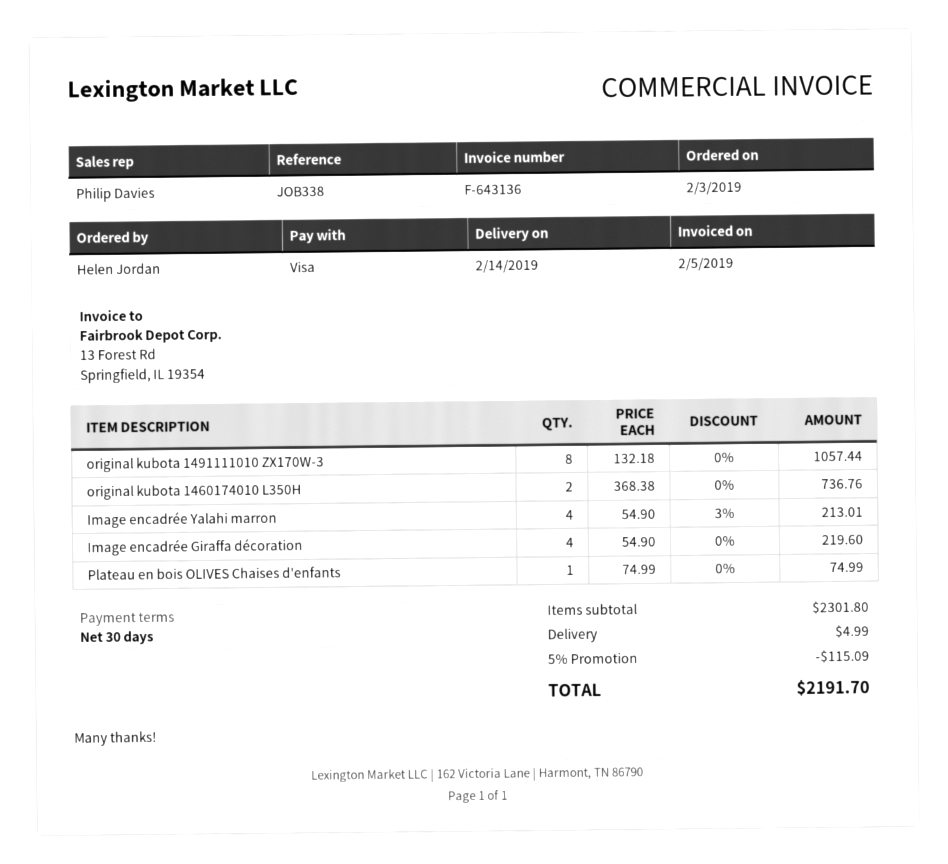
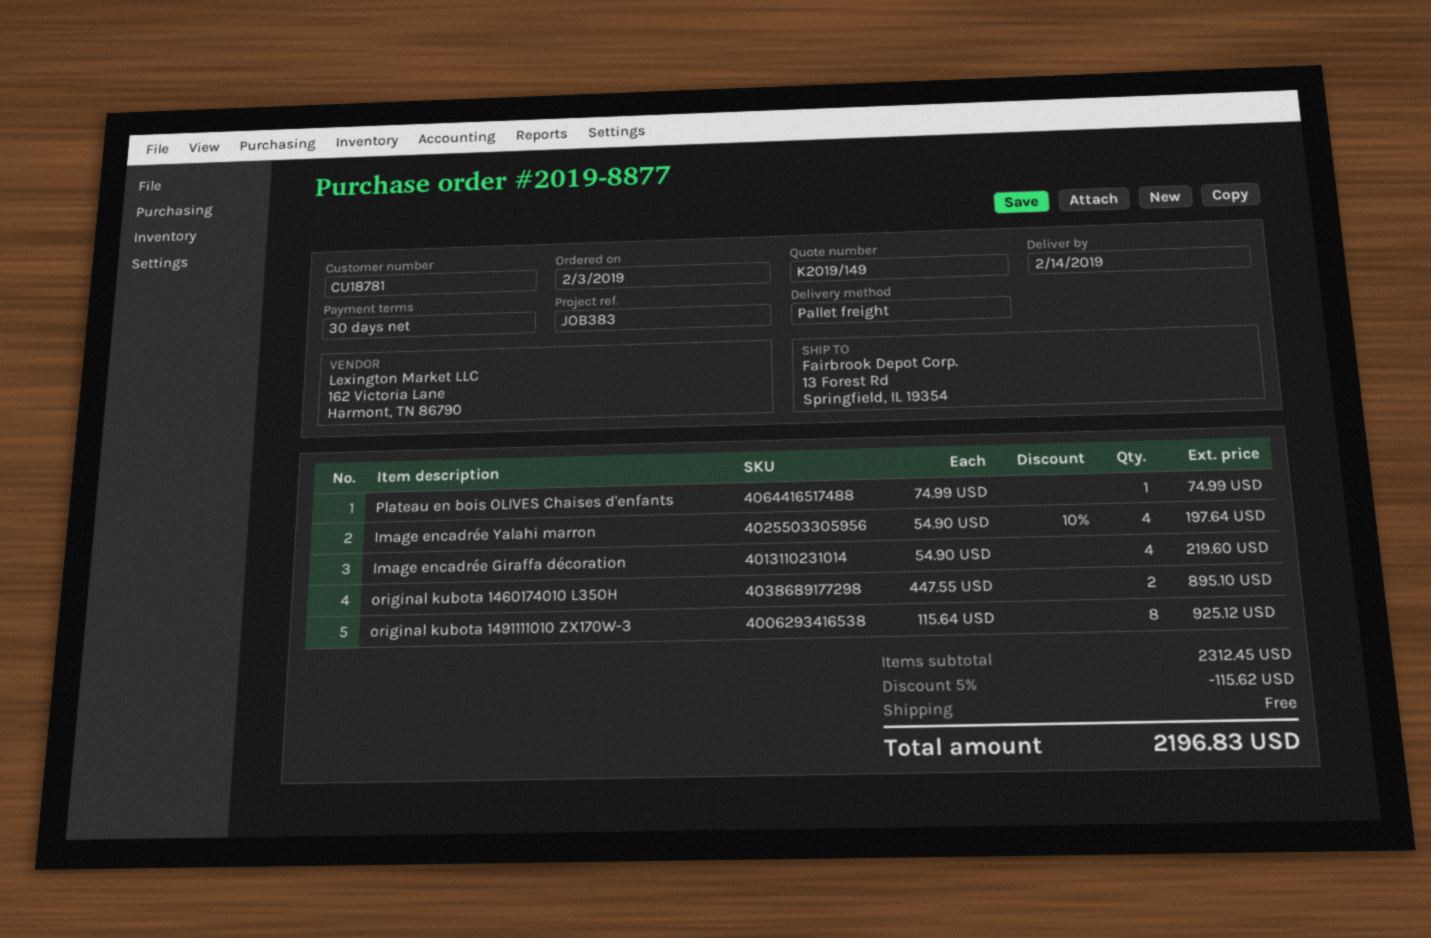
reference: JOB338 -> JOB383
original kubota 1491111010 ZX170W-3: 8 x 132.18 = 1057.44 -> 8 x 115.64 = 925.12
original kubota 1460174010 L350H: 2 x 368.38 = 736.76 -> 2 x 447.55 = 895.10
Image encadrée Yalahi marron: 4 x 54.90 - 3% = 213.01 -> 4 x 54.90 - 10% = 197.64
subtotal: 2301.80 -> 2312.45
discount: 5% = 115.09 -> 5% = 115.62
shipping: 4.99 -> 0.00
total: 2191.70 -> 2196.83

